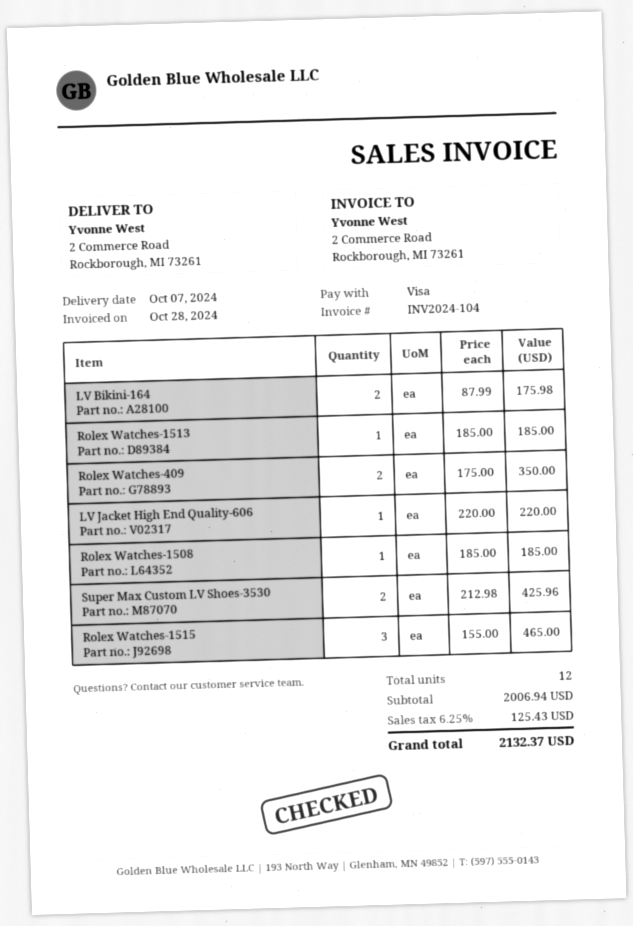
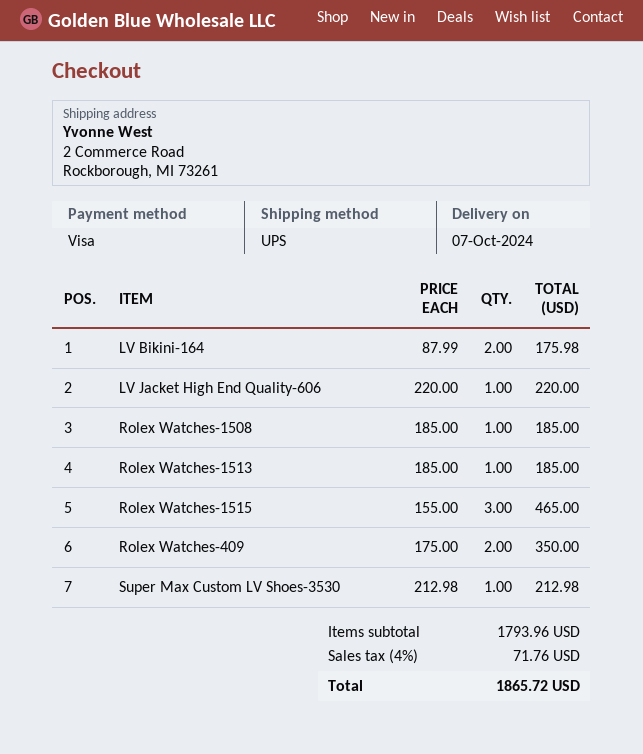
Super Max Custom LV Shoes-3530: 2 x 212.98 = 425.96 -> 1 x 212.98 = 212.98
subtotal: 2006.94 -> 1793.96
tax: 6.25% = 125.43 -> 4% = 71.76
total: 2132.37 -> 1865.72

